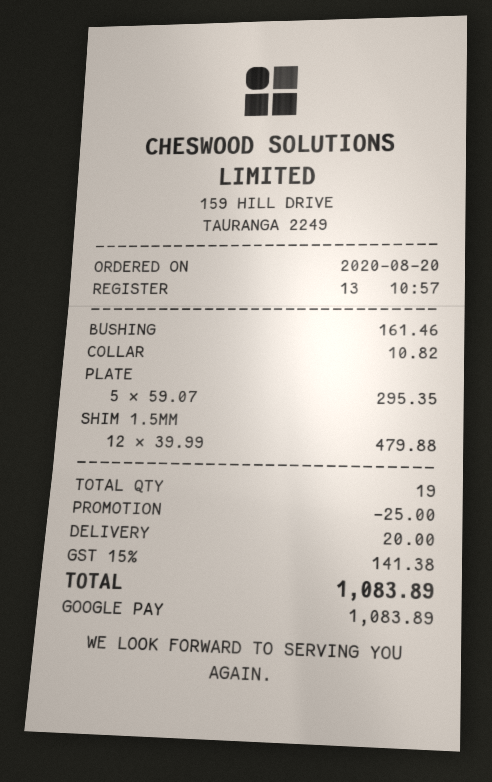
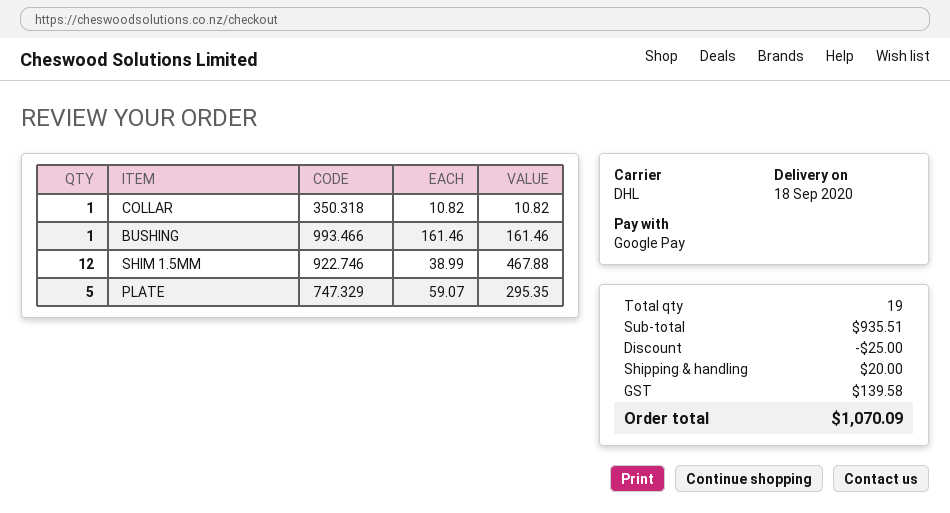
SHIM 1.5MM: 12 x 39.99 = 479.88 -> 12 x 38.99 = 467.88
tax: 141.38 -> 139.58
total: 1083.89 -> 1070.09

